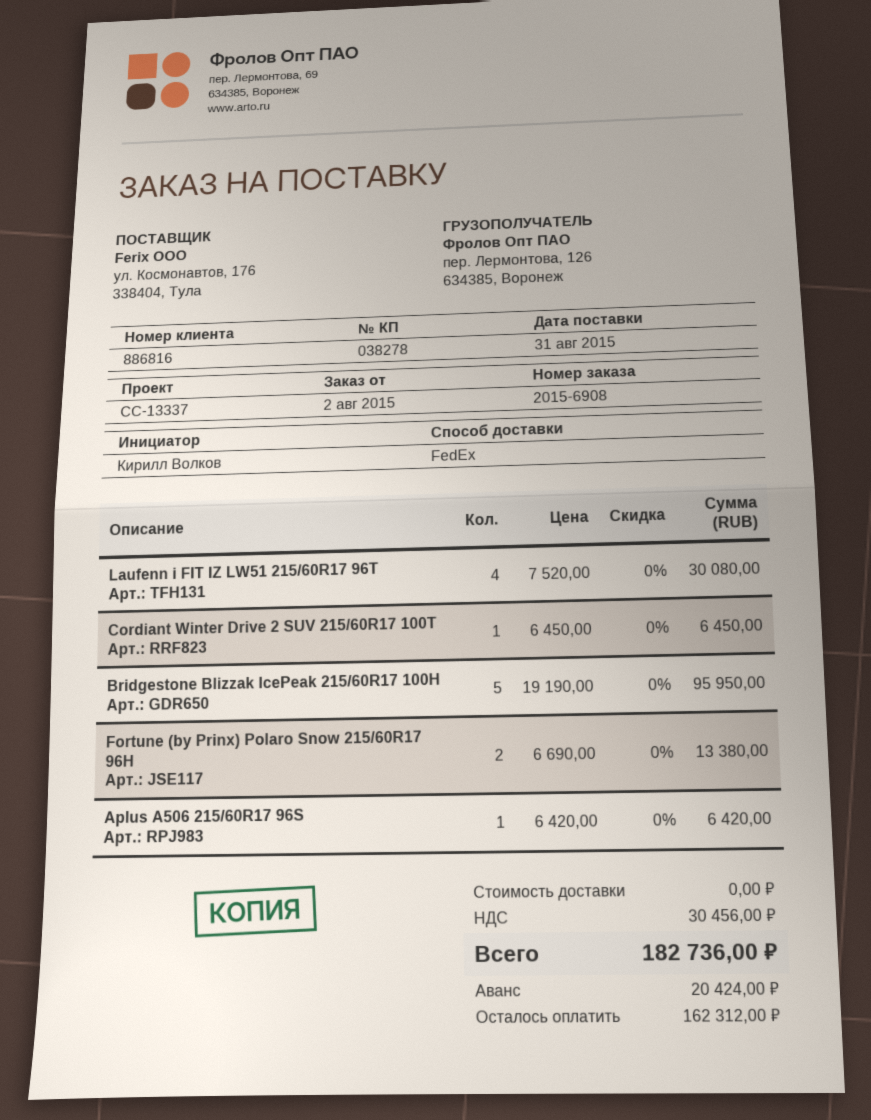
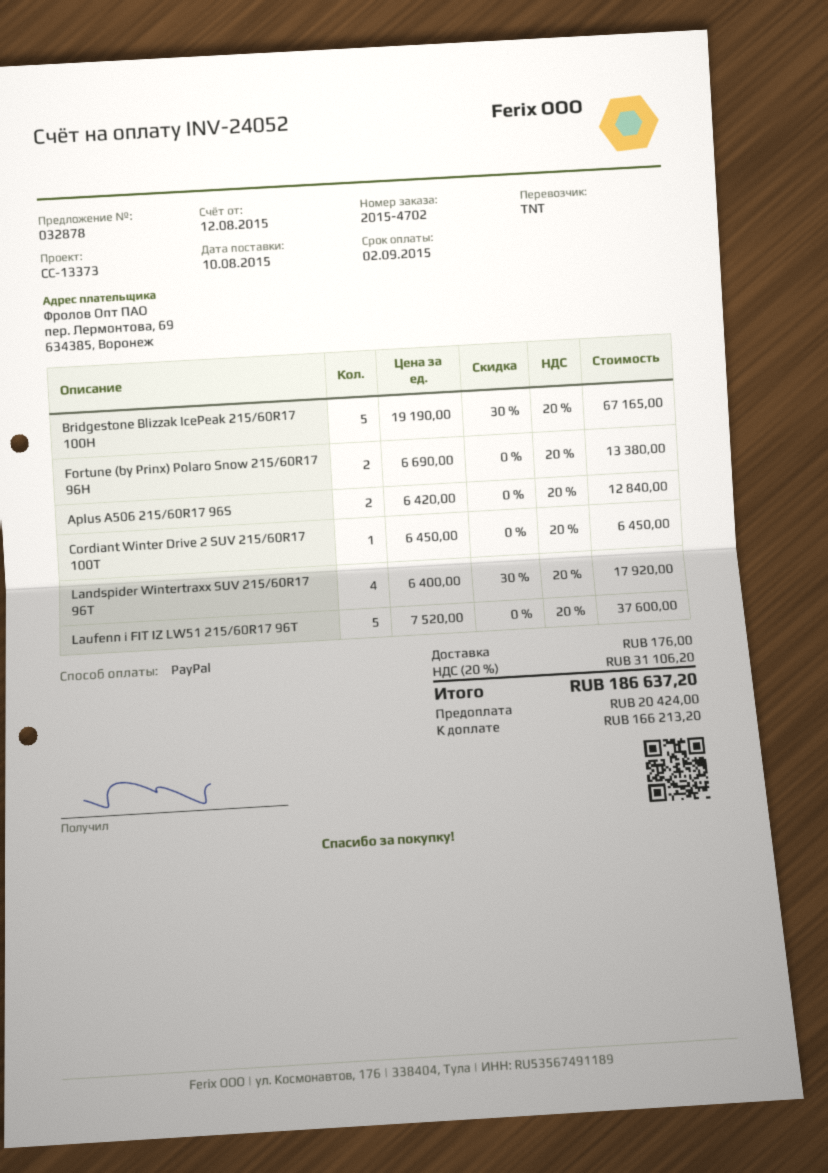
quote number: 038278 -> 032878
order number: 2015-6908 -> 2015-4702
delivery date: 2015-08-31 -> 2015-08-10
reference: CC-13337 -> CC-13373
shipping method: FedEx -> TNT
Laufenn i FIT IZ LW51 215/60R17 96T: 4 x 7520.00 = 30080.00 -> 5 x 7520.00 = 37600.00
Bridgestone Blizzak IcePeak 215/60R17 100H: 5 x 19190.00 = 95950.00 -> 5 x 19190.00 - 30% = 67165.00
Aplus A506 215/60R17 96S: 1 x 6420.00 = 6420.00 -> 2 x 6420.00 = 12840.00
Landspider Wintertraxx SUV 215/60R17 96T: none -> 4 x 6400.00 - 30% = 17920.00
shipping: 0.00 -> 176.00
tax: 30456.00 -> 31106.20
total: 182736.00 -> 186637.20
balance: 162312.00 -> 166213.20

